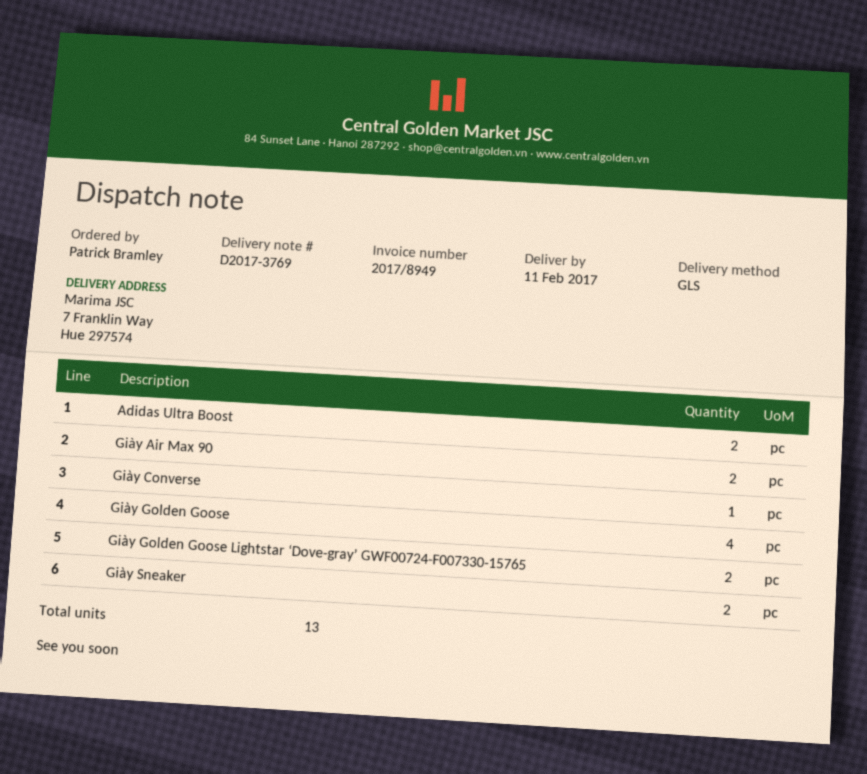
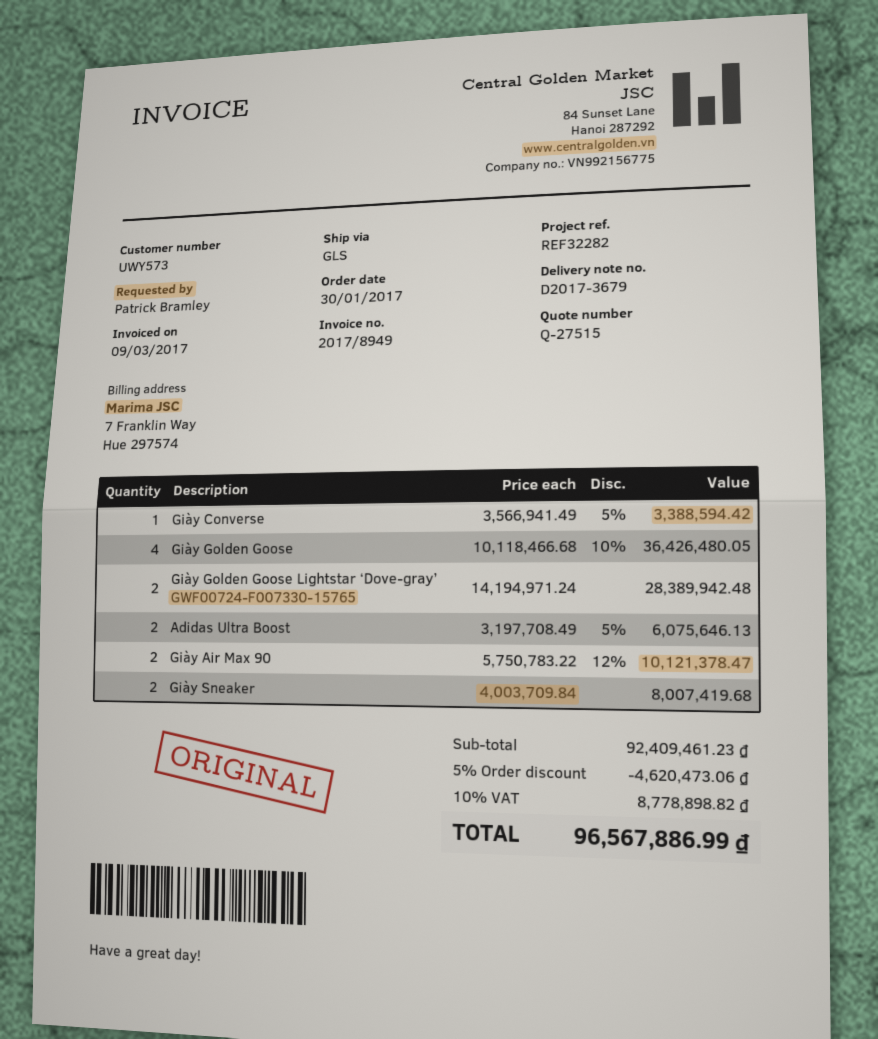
delivery note number: D2017-3769 -> D2017-3679

